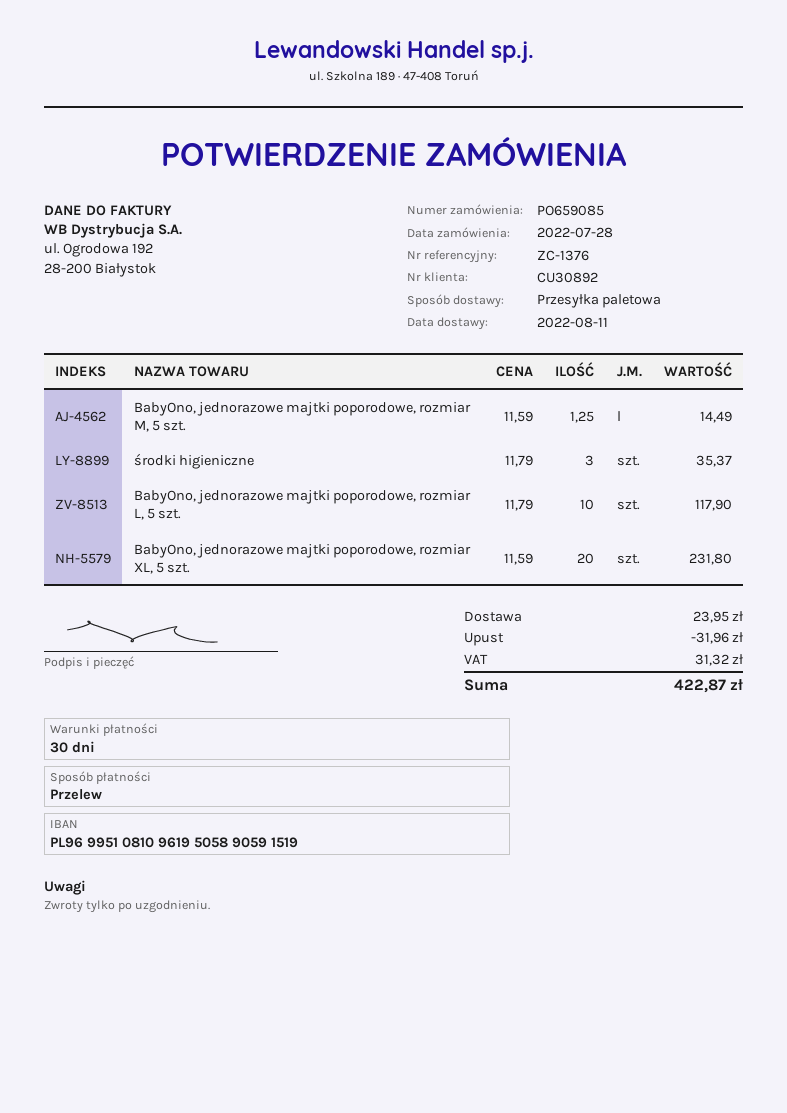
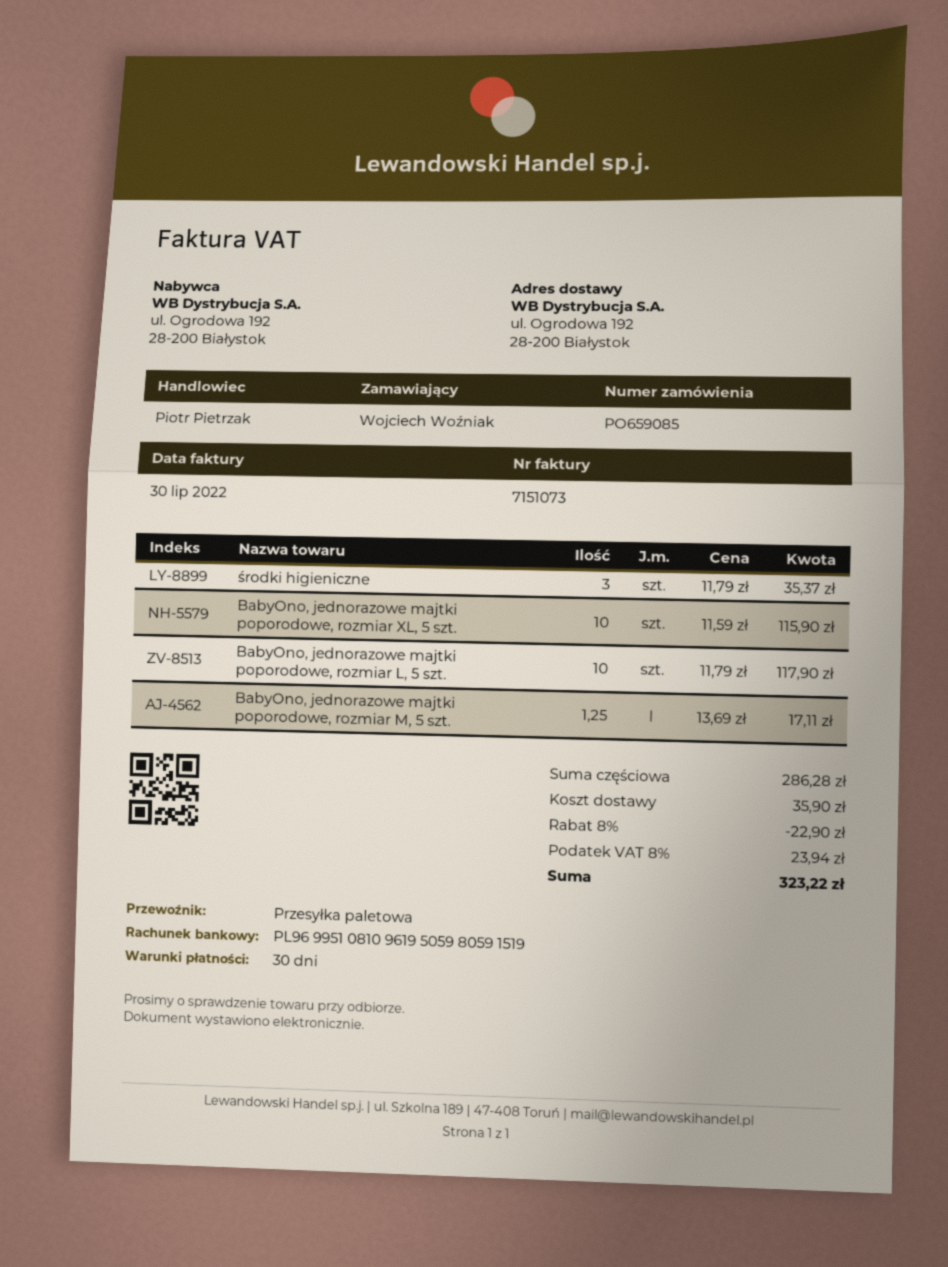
bank account: PL96995108109619505890591519 -> PL96995108109619505980591519
BabyOno, jednorazowe majtki poporodowe, rozmiar M, 5 szt.: 1.25 x 11.59 = 14.49 -> 1.25 x 13.69 = 17.11
BabyOno, jednorazowe majtki poporodowe, rozmiar XL, 5 szt.: 20 x 11.59 = 231.80 -> 10 x 11.59 = 115.90
discount: 31.96 -> 22.90
shipping: 23.95 -> 35.90
tax: 31.32 -> 23.94
total: 422.87 -> 323.22

